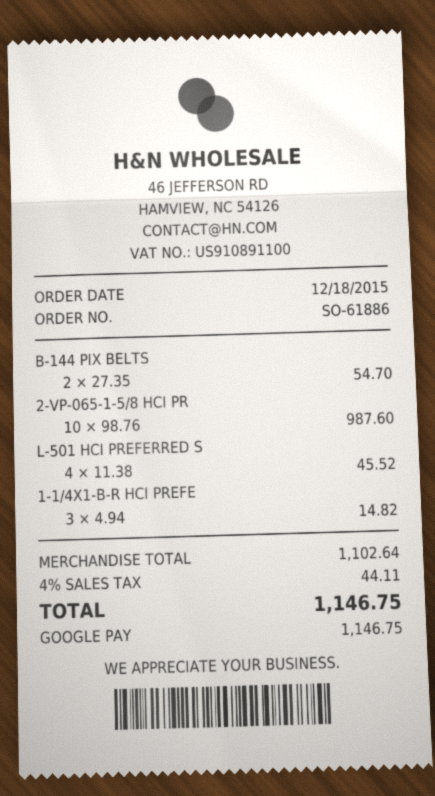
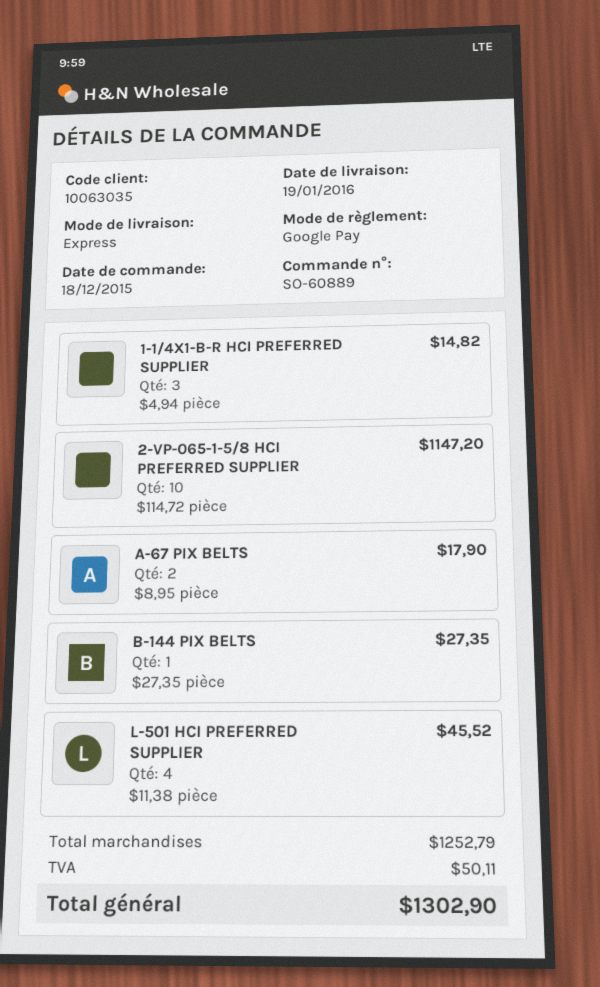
order number: SO-61886 -> SO-60889
B-144 PIX BELTS: 2 x 27.35 = 54.70 -> 1 x 27.35 = 27.35
2-VP-065-1-5/8 HCI PR: 10 x 98.76 = 987.60 -> 10 x 114.72 = 1147.20
A-67 PIX BELTS: none -> 2 x 8.95 = 17.90
subtotal: 1102.64 -> 1252.79
tax: 44.11 -> 50.11
total: 1146.75 -> 1302.90

